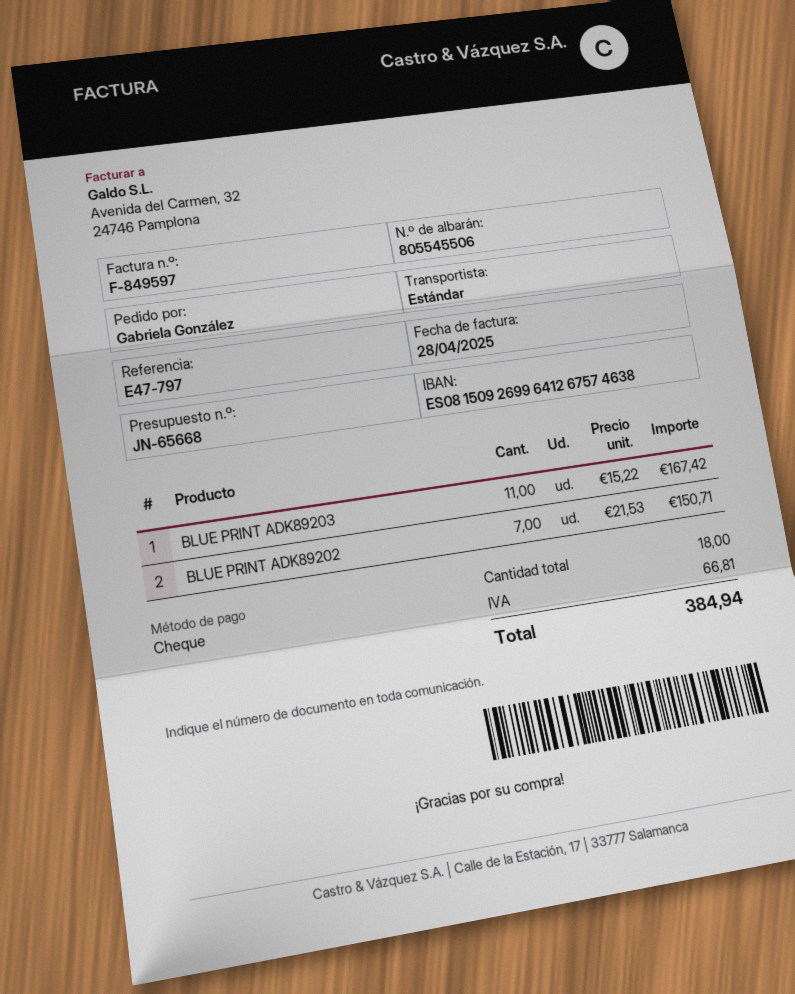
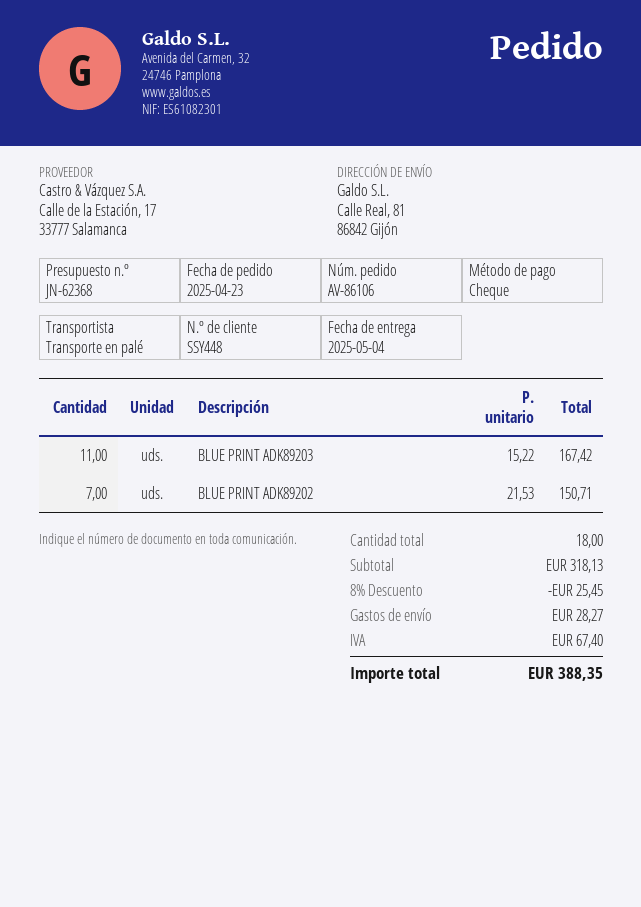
quote number: JN-65668 -> JN-62368
shipping method: standard -> pallet freight
discount: none -> 8% = 25.45
shipping: none -> 28.27
tax: 66.81 -> 67.40
total: 384.94 -> 388.35

